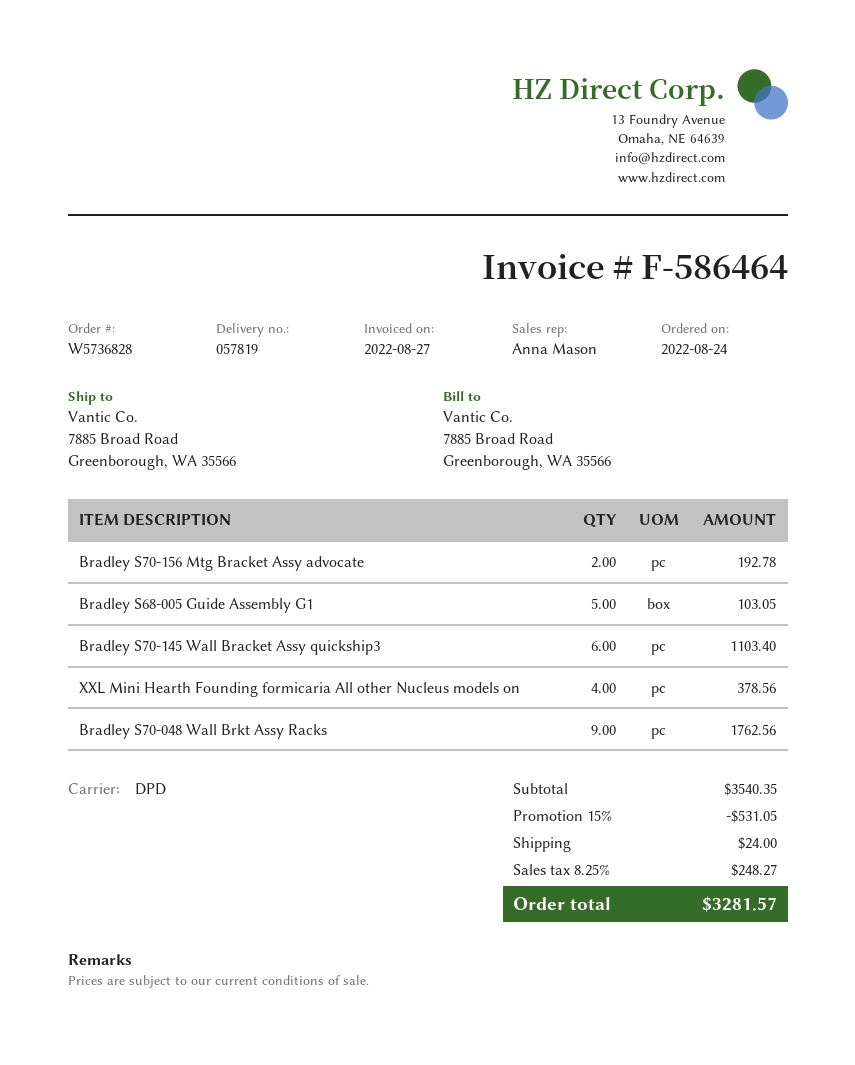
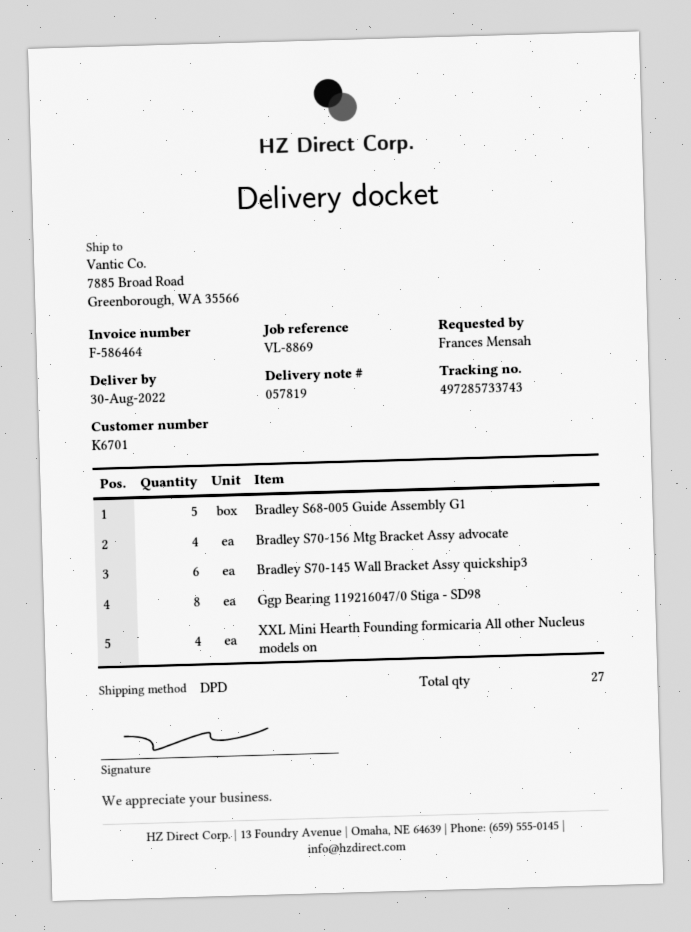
Bradley S70-156 Mtg Bracket Assy advocate: 2 -> 4
Bradley S70-048 Wall Brkt Assy Racks: 9 -> none
Ggp Bearing 119216047/0 Stiga - SD98: none -> 8

